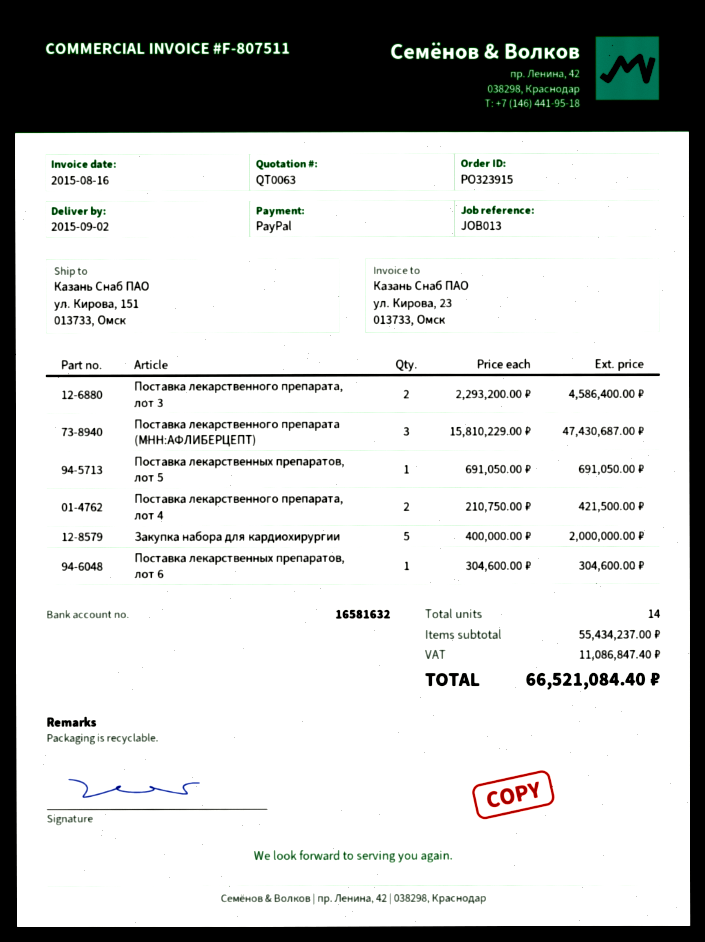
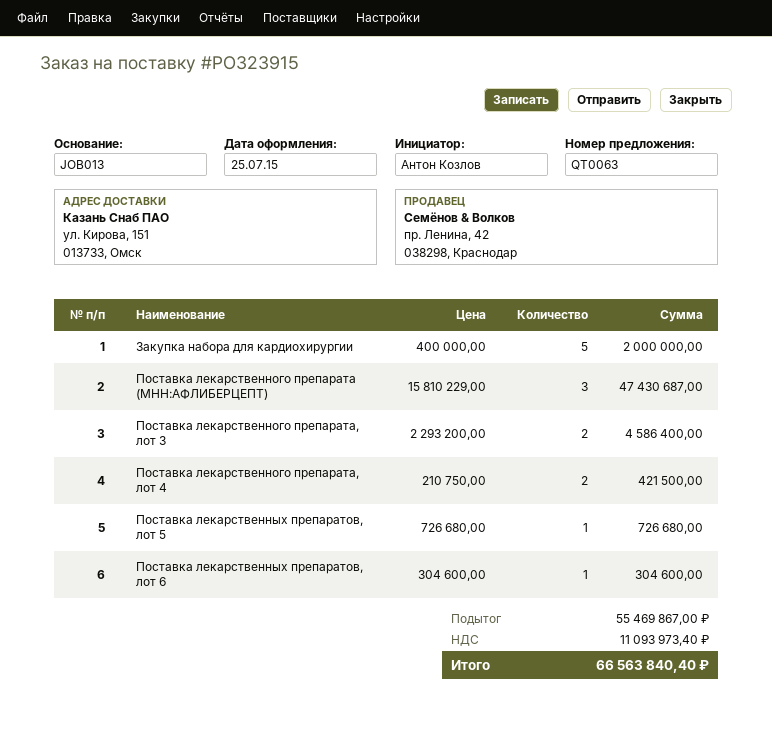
Поставка лекарственных препаратов, лот 5: 1 x 691050.00 = 691050.00 -> 1 x 726680.00 = 726680.00
subtotal: 55434237.00 -> 55469867.00
tax: 11086847.40 -> 11093973.40
total: 66521084.40 -> 66563840.40

